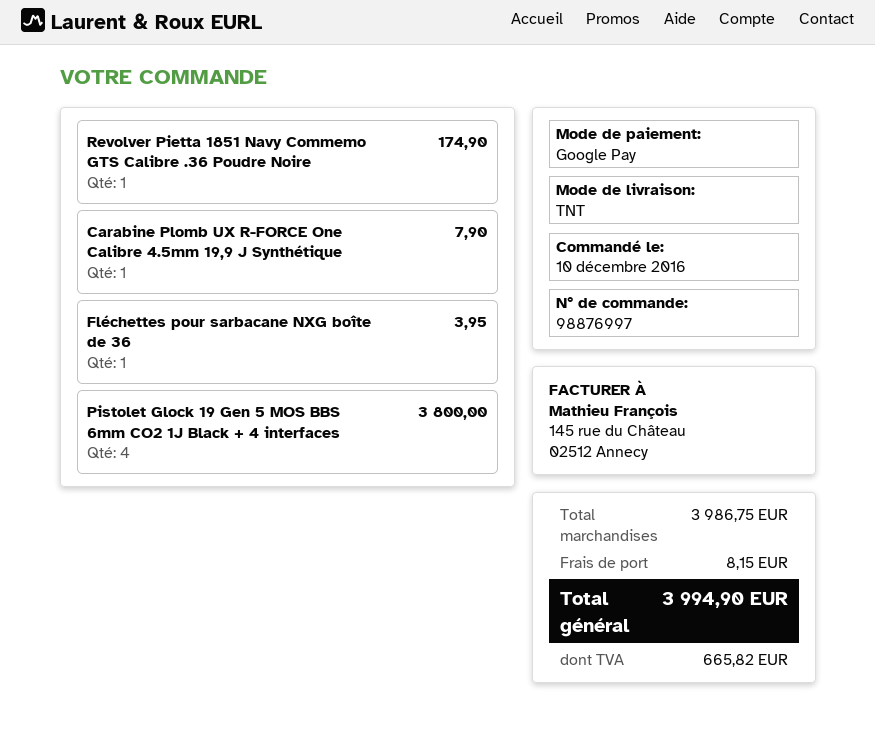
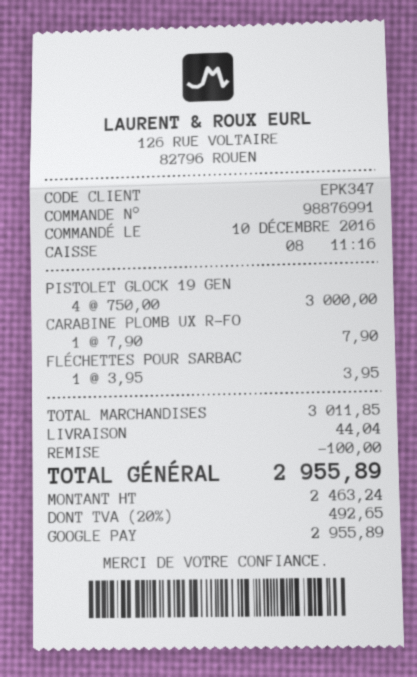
order number: 98876997 -> 98876991
Revolver Pietta 1851 Navy Commemo GTS Calibre .36 Poudre Noire: 1 for 174.90 -> none
Pistolet Glock 19 Gen 5 MOS BBS 6mm CO2 1J Black + 4 interfaces: 4 for 3800.00 -> 4 for 3000.00
subtotal: 3986.75 -> 3011.85
discount: none -> 100.00
shipping: 8.15 -> 44.04
tax: 665.82 -> 492.65
total: 3994.90 -> 2955.89

